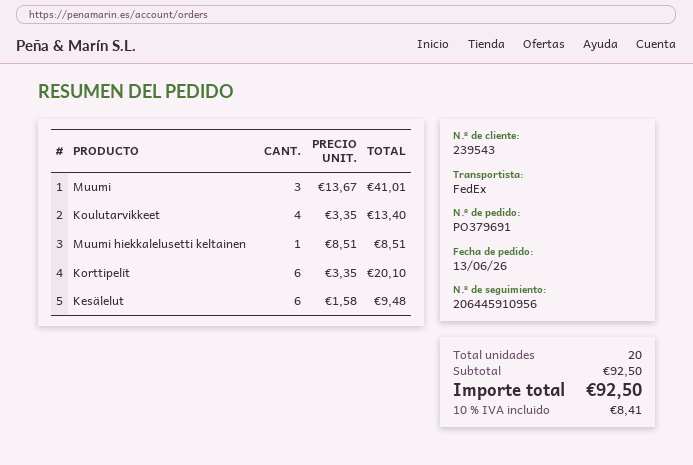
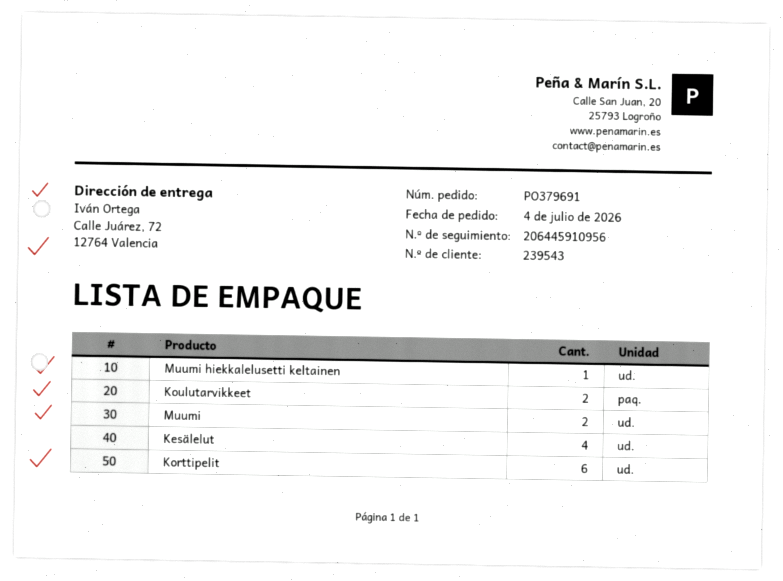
order date: 2026-06-13 -> 2026-07-04
Muumi: 3 -> 2
Koulutarvikkeet: 4 -> 2
Kesälelut: 6 -> 4

